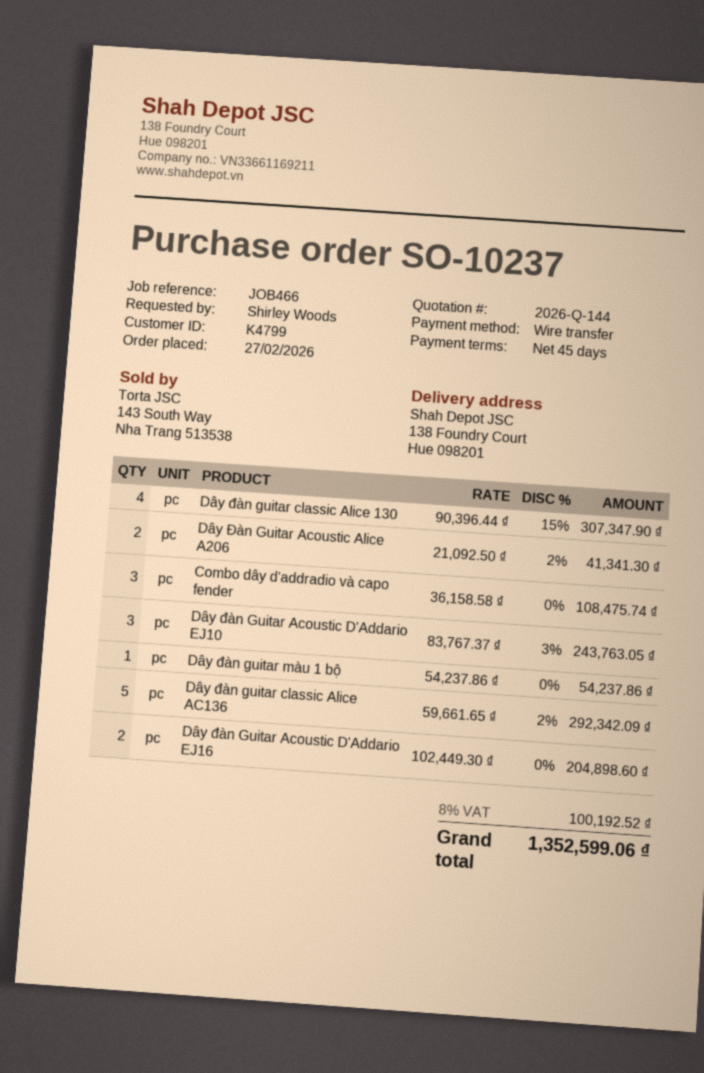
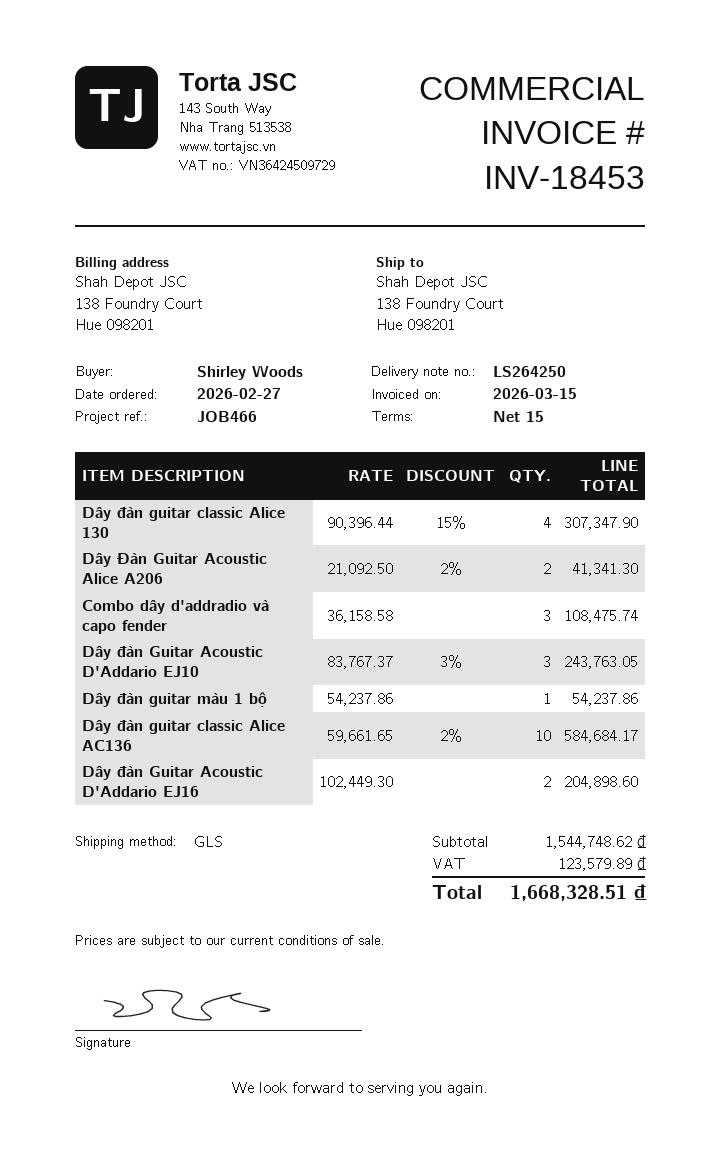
payment terms: 45 days -> 15 days
Dây đàn guitar classic Alice AC136: 5 x 59661.65 - 2% = 292342.09 -> 10 x 59661.65 - 2% = 584684.17
tax: 100192.52 -> 123579.89
total: 1352599.06 -> 1668328.51

